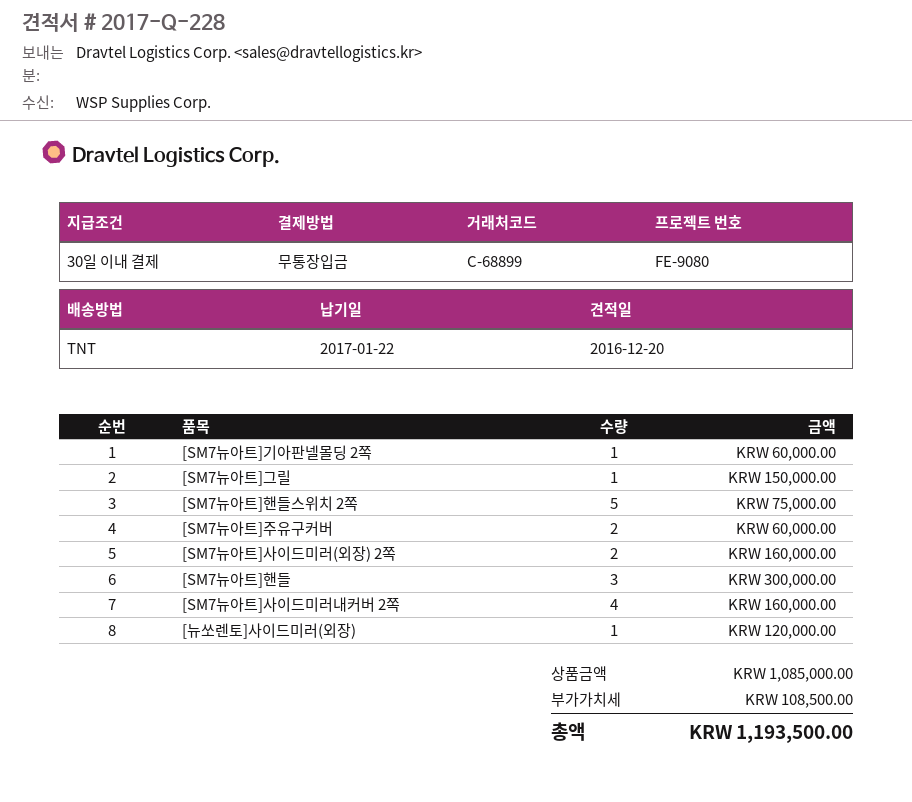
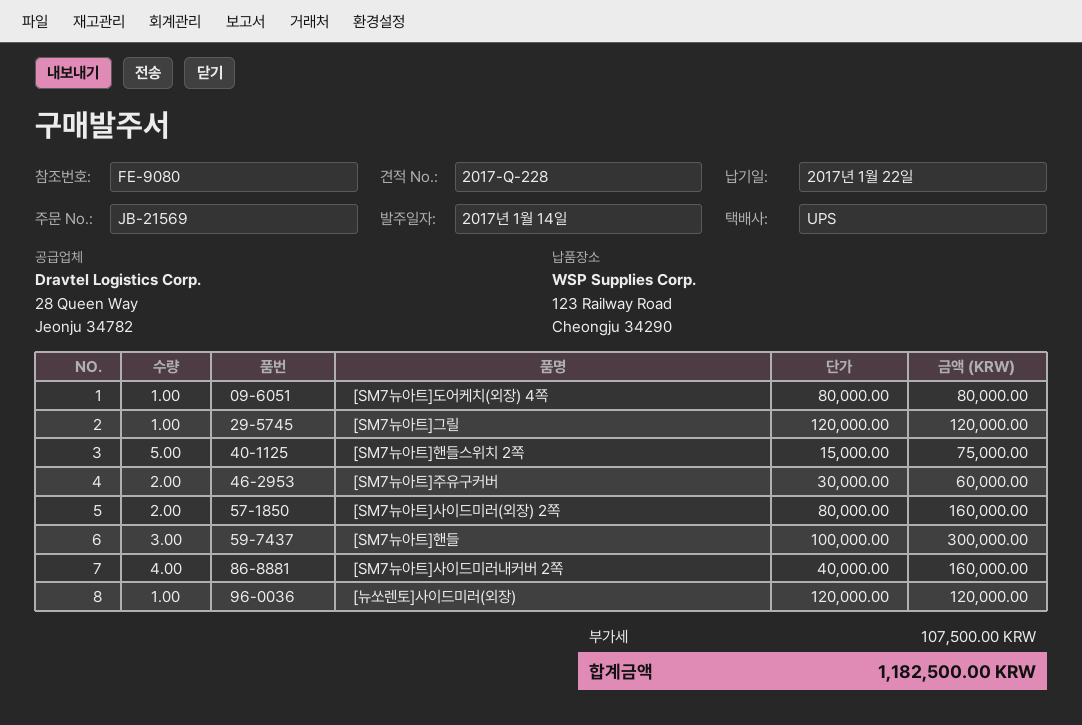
shipping method: TNT -> UPS
[SM7뉴아트]기아판넬몰딩 2쪽: 1 for 60000.00 -> none
[SM7뉴아트]그릴: 1 for 150000.00 -> 1 for 120000.00
[SM7뉴아트]도어케치(외장) 4쪽: none -> 1 for 80000.00
tax: 108500.00 -> 107500.00
total: 1193500.00 -> 1182500.00

